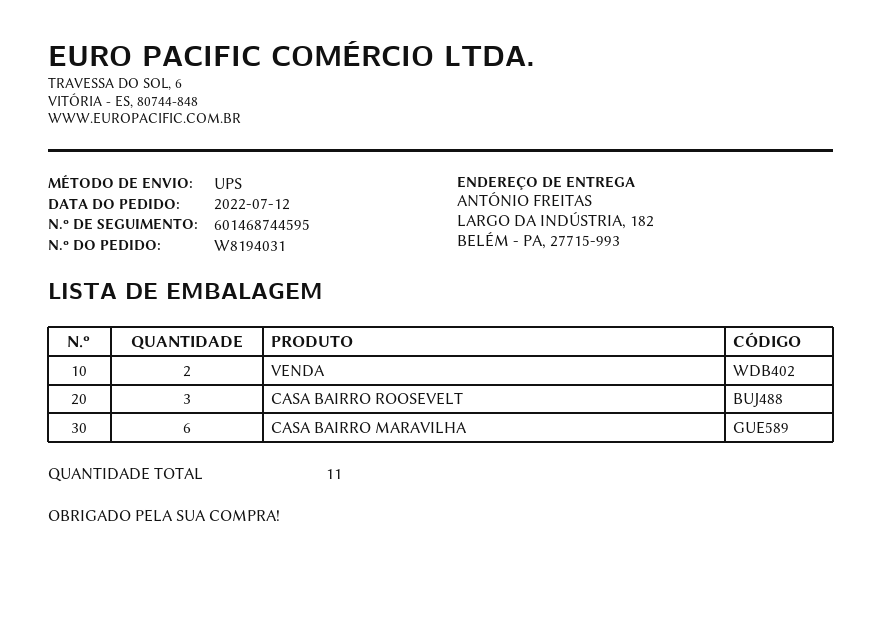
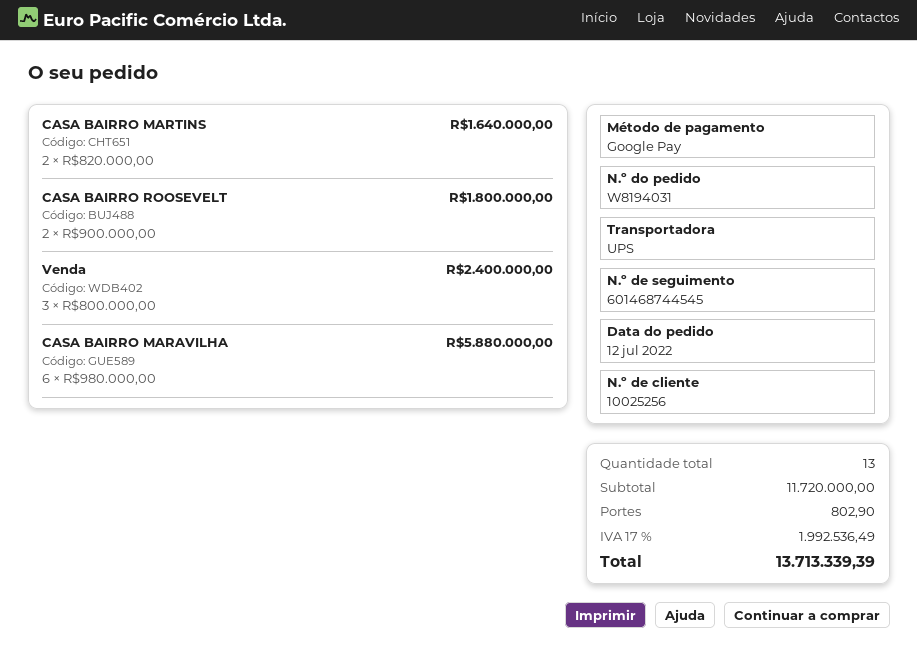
tracking number: 601468744595 -> 601468744545
VENDA: 2 -> 3
CASA BAIRRO ROOSEVELT: 3 -> 2
CASA BAIRRO MARTINS: none -> 2
total quantity: 11 -> 13

